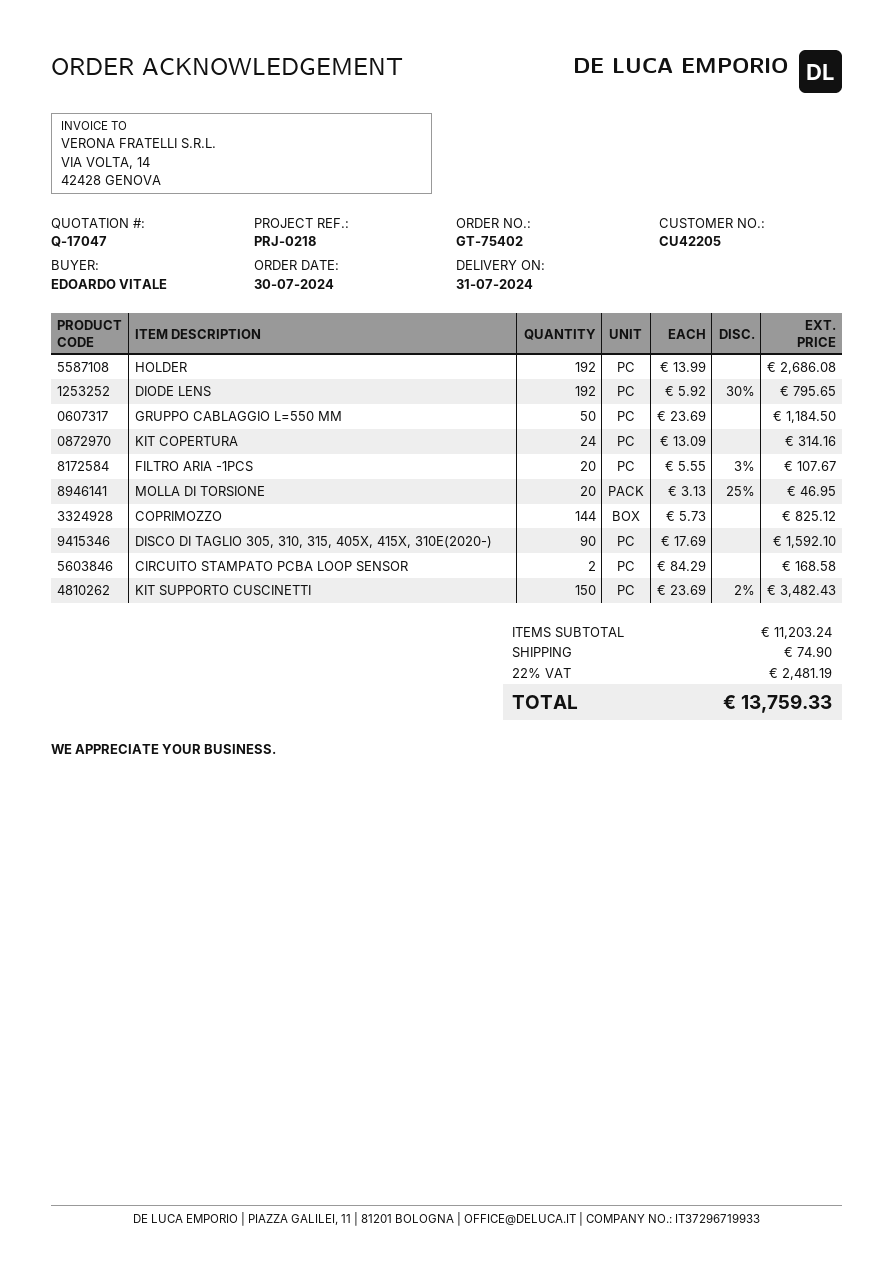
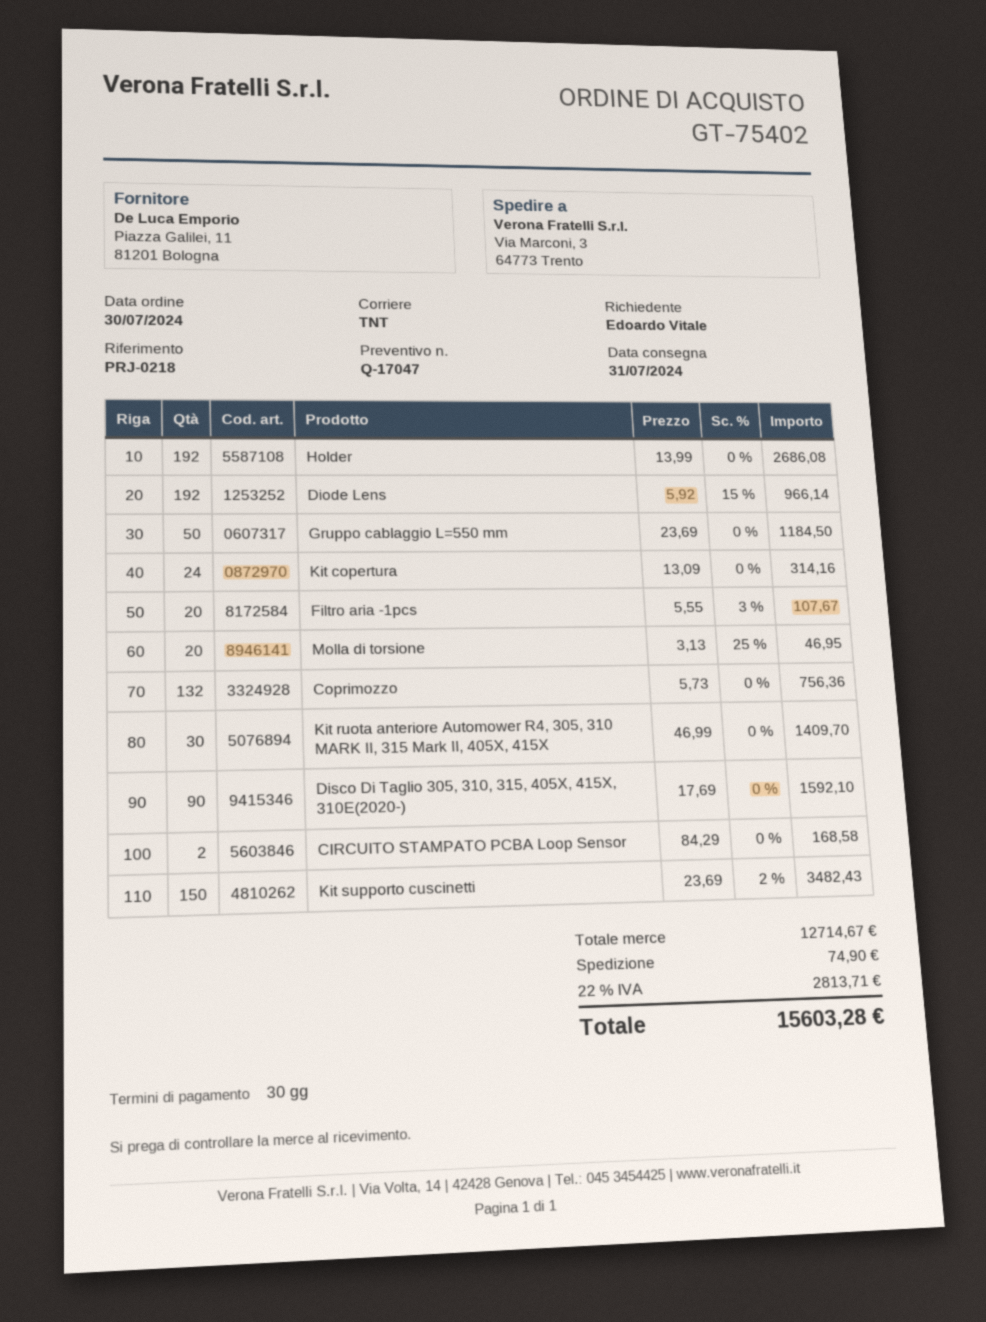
DIODE LENS: 192 x 5.92 - 30% = 795.65 -> 192 x 5.92 - 15% = 966.14
COPRIMOZZO: 144 x 5.73 = 825.12 -> 132 x 5.73 = 756.36
Kit ruota anteriore Automower R4, 305, 310 MARK II, 315 Mark II, 405X, 415X: none -> 30 x 46.99 = 1409.70
subtotal: 11203.24 -> 12714.67
tax: 22% = 2481.19 -> 22% = 2813.71
total: 13759.33 -> 15603.28

